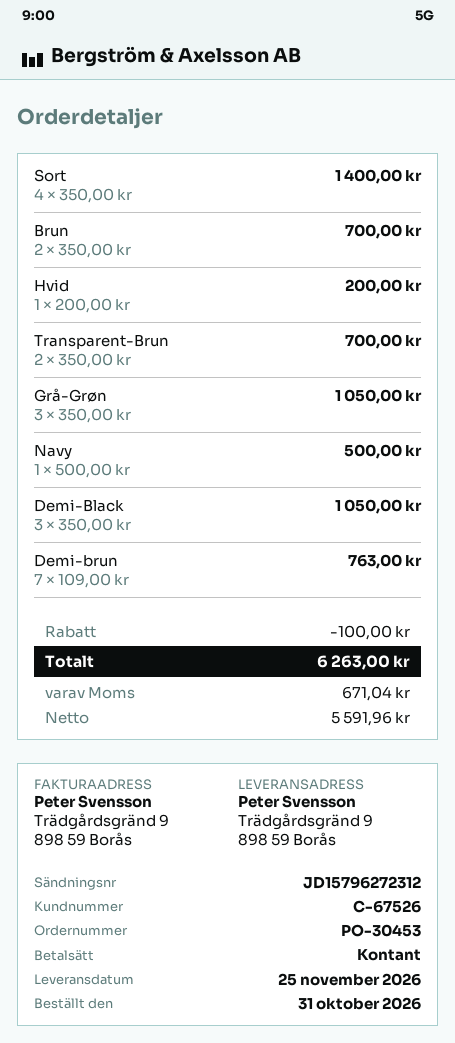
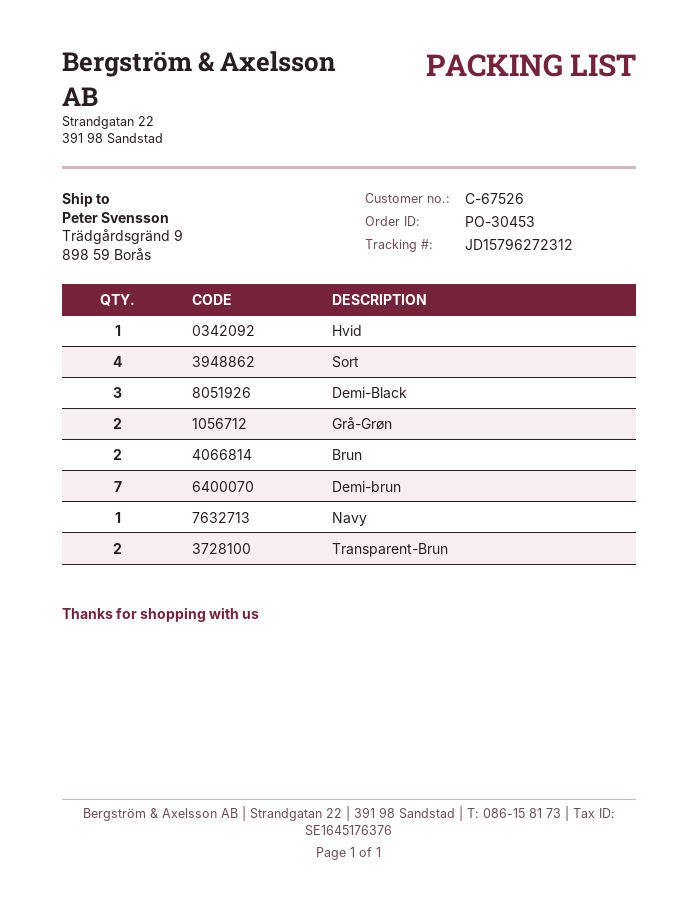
Grå-Grøn: 3 -> 2

